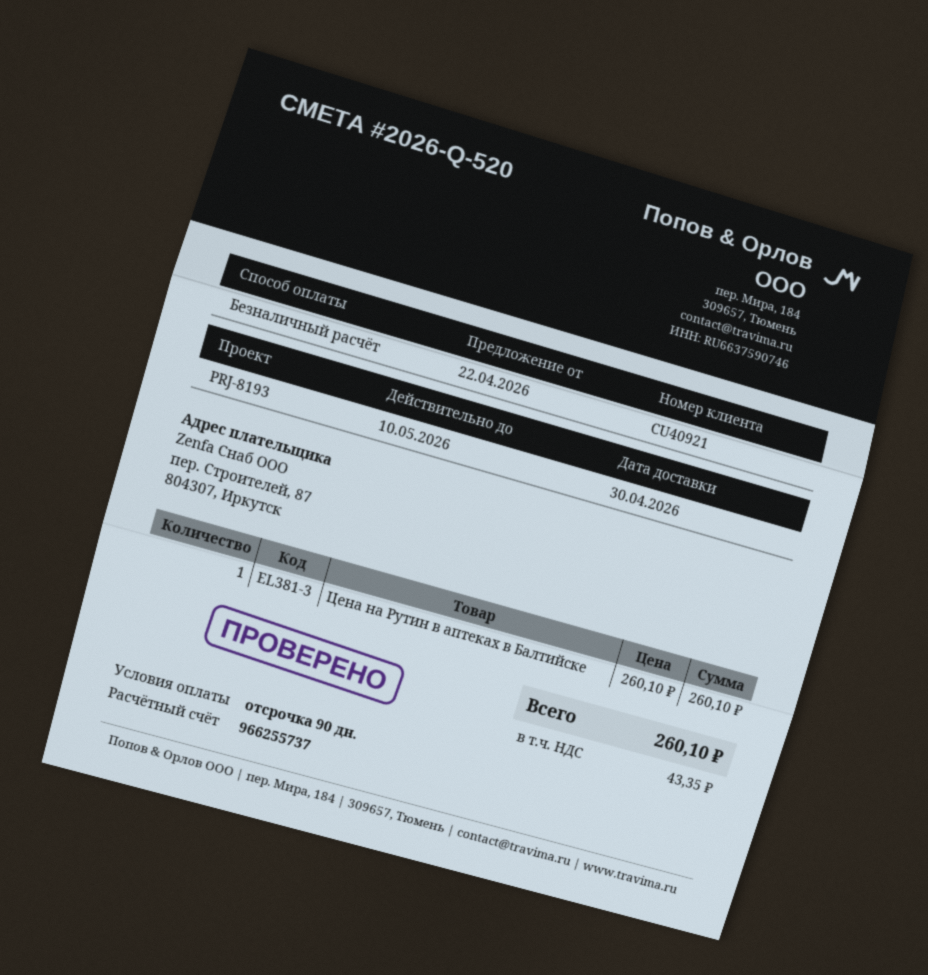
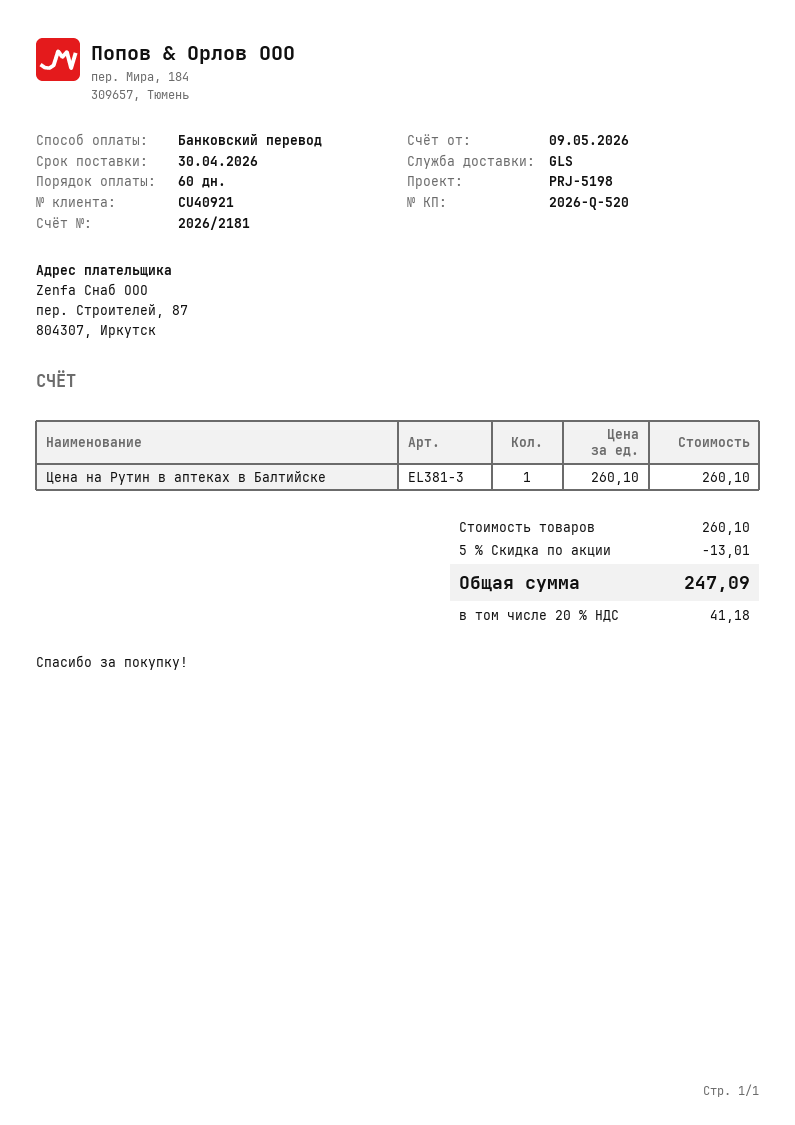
payment terms: 90 days -> 60 days
reference: PRJ-8193 -> PRJ-5198
discount: none -> 5% = 13.01
tax: 43.35 -> 41.18
total: 260.10 -> 247.09

